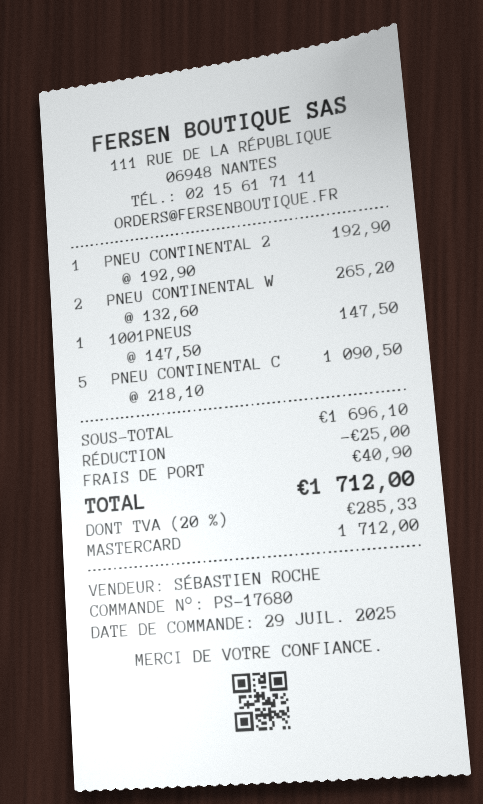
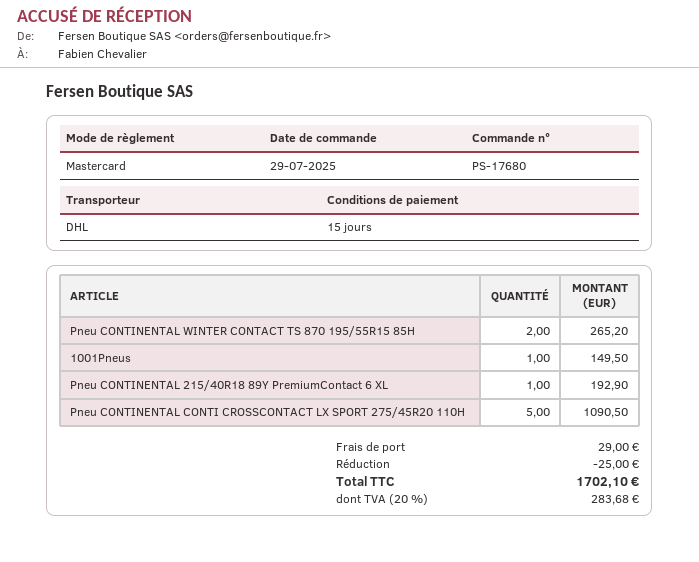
1001PNEUS: 1 for 147.50 -> 1 for 149.50
shipping: 40.90 -> 29.00
tax: 20% = 285.33 -> 20% = 283.68
total: 1712.00 -> 1702.10

